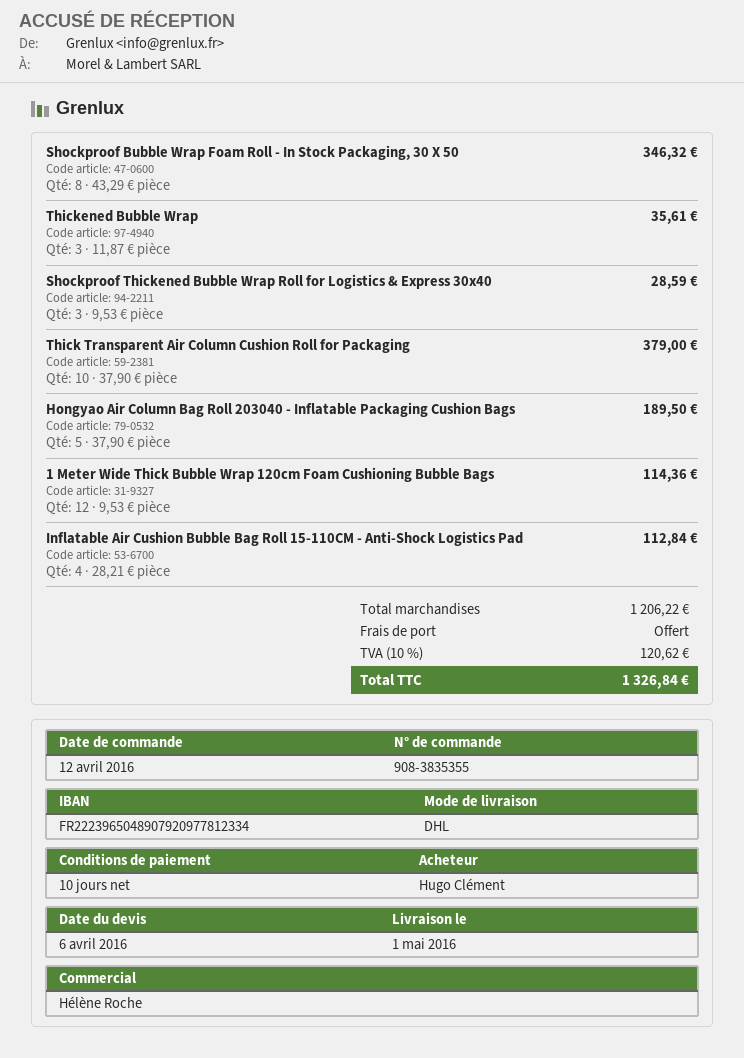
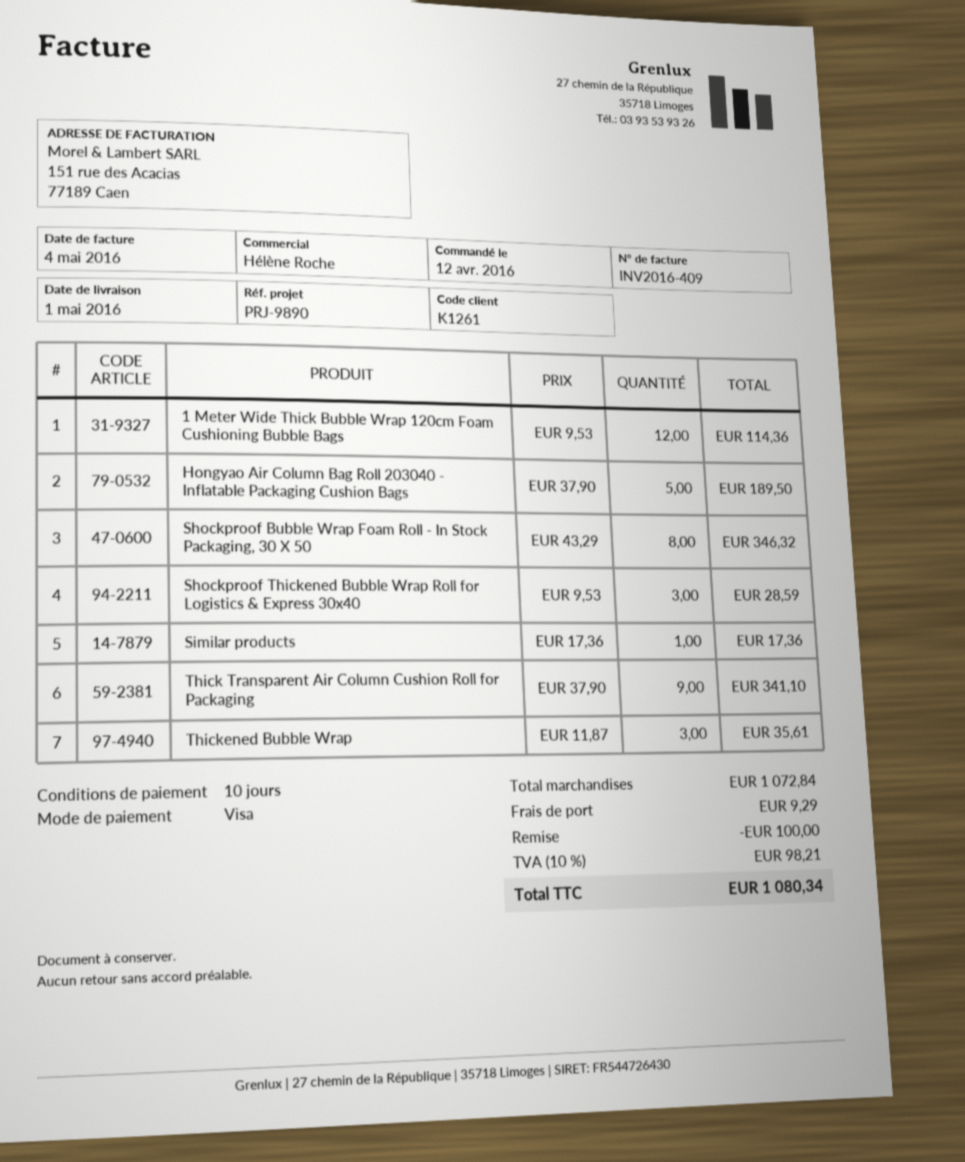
Thick Transparent Air Column Cushion Roll for Packaging: 10 x 37.90 = 379.00 -> 9 x 37.90 = 341.10
Inflatable Air Cushion Bubble Bag Roll 15-110CM - Anti-Shock Logistics Pad: 4 x 28.21 = 112.84 -> none
Similar products: none -> 1 x 17.36 = 17.36
subtotal: 1206.22 -> 1072.84
discount: none -> 100.00
shipping: 0.00 -> 9.29
tax: 10% = 120.62 -> 10% = 98.21
total: 1326.84 -> 1080.34

